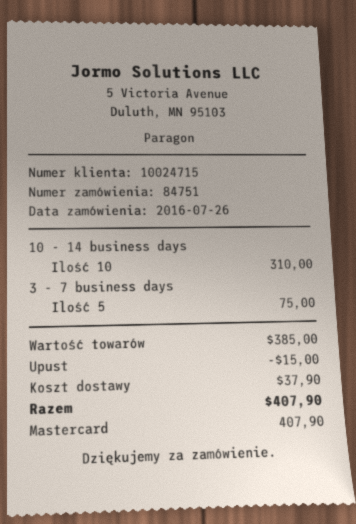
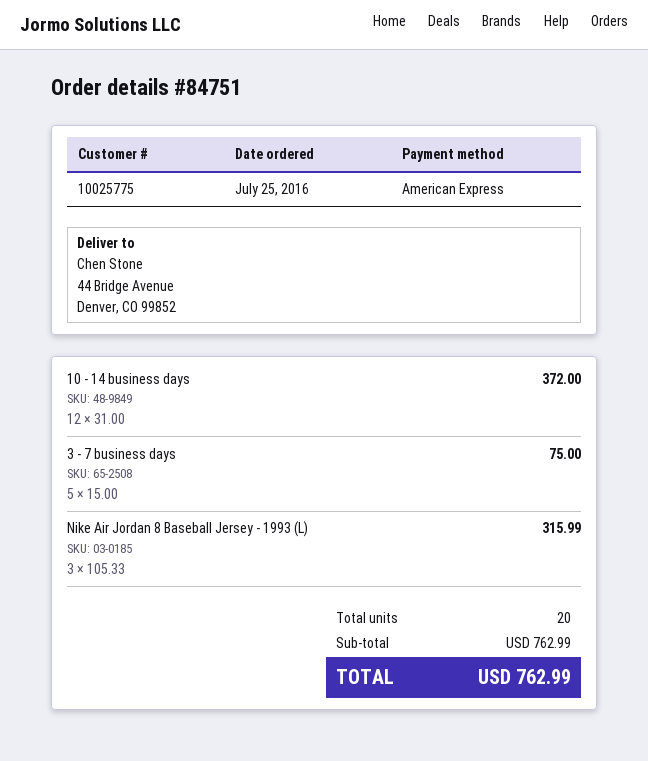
order date: 2016-07-26 -> 2016-07-25
customer number: 10024715 -> 10025775
payment method: Mastercard -> American Express
10 - 14 business days: 10 for 310.00 -> 12 for 372.00
Nike Air Jordan 8 Baseball Jersey - 1993 (L): none -> 3 for 315.99
subtotal: 385.00 -> 762.99
discount: 15.00 -> none
shipping: 37.90 -> none
total: 407.90 -> 762.99

